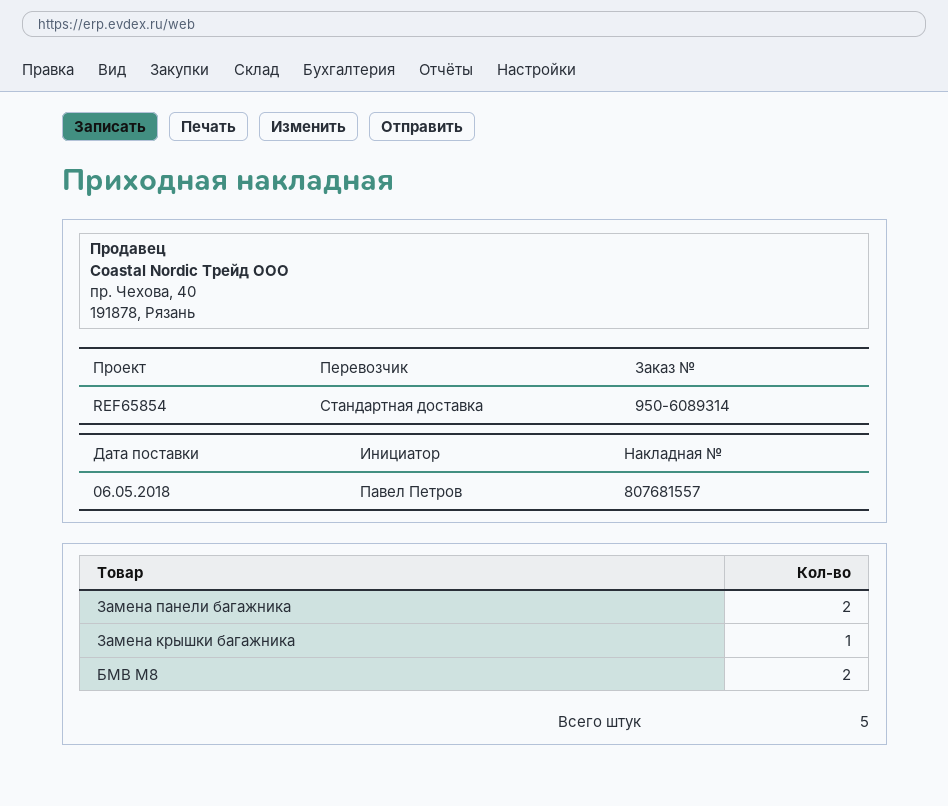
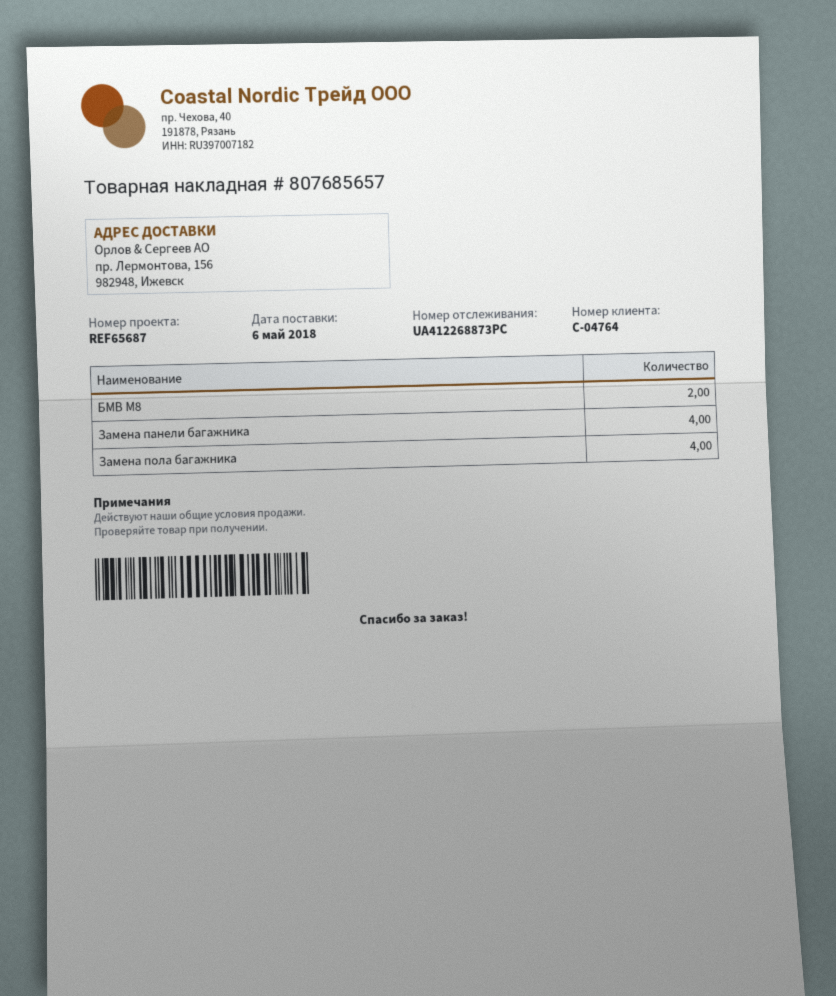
delivery note number: 807681557 -> 807685657
reference: REF65854 -> REF65687
Замена панели багажника: 2 -> 4
Замена крышки багажника: 1 -> none
Замена пола багажника: none -> 4

